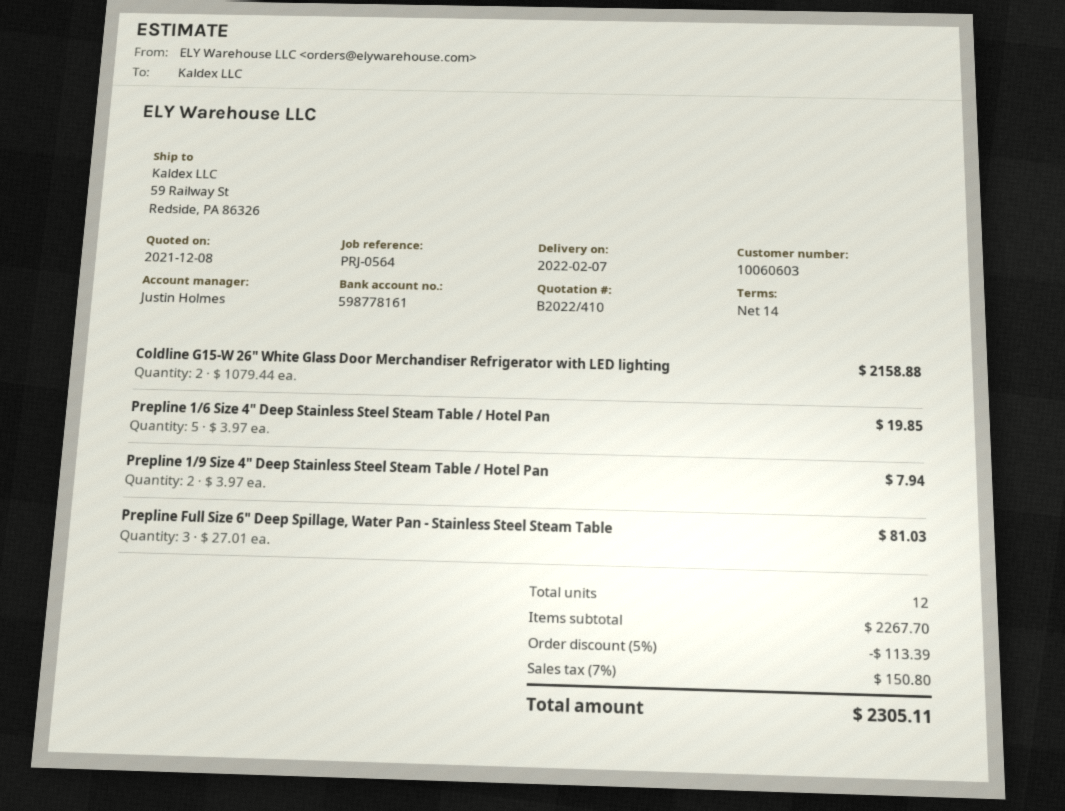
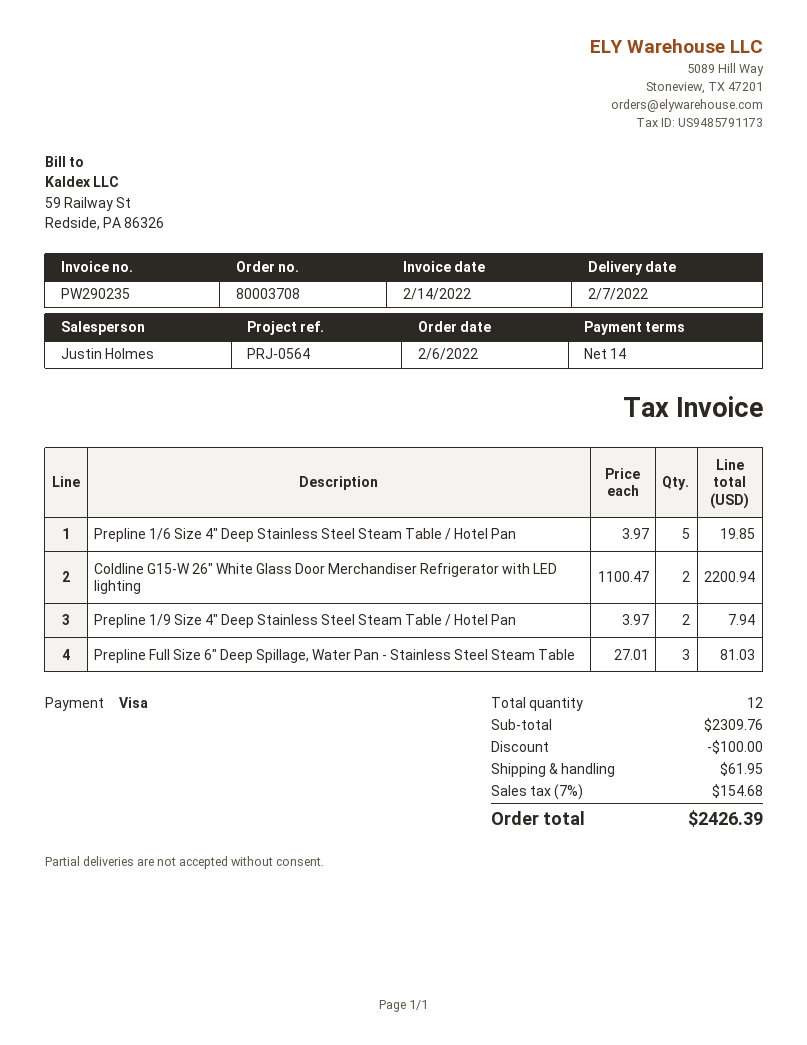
Coldline G15-W 26" White Glass Door Merchandiser Refrigerator with LED lighting: 2 x 1079.44 = 2158.88 -> 2 x 1100.47 = 2200.94
subtotal: 2267.70 -> 2309.76
discount: 113.39 -> 100.00
shipping: none -> 61.95
tax: 7% = 150.80 -> 7% = 154.68
total: 2305.11 -> 2426.39

